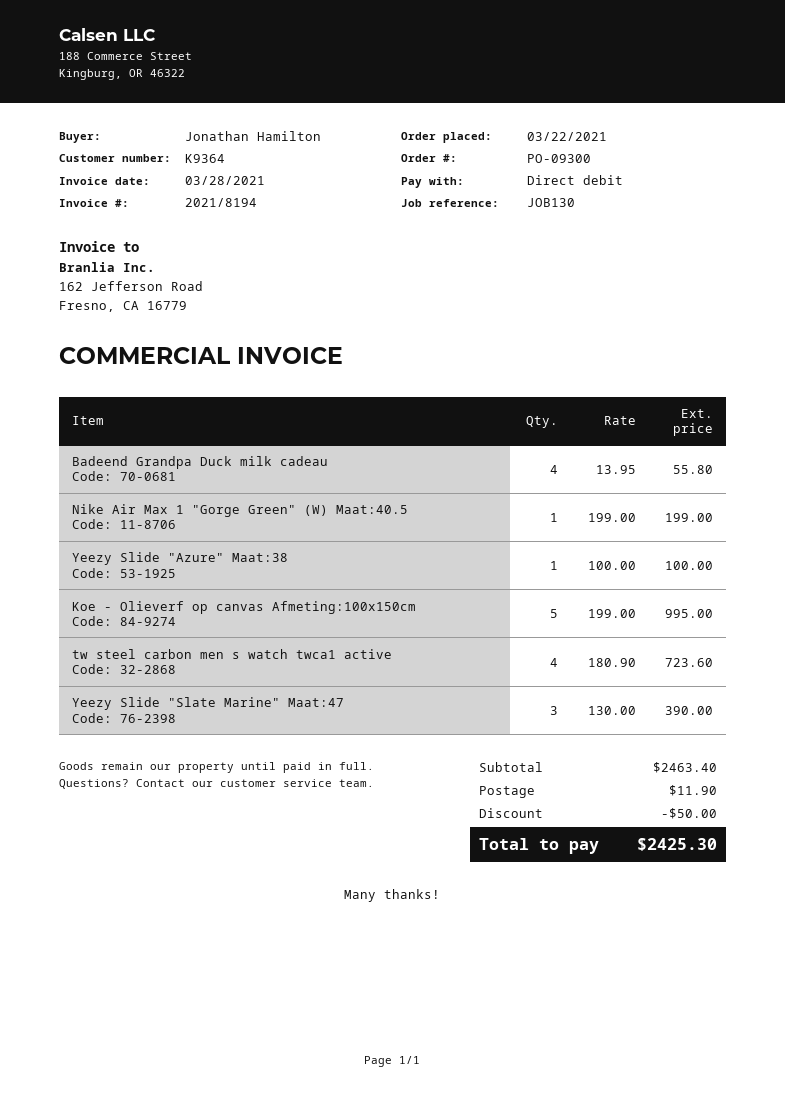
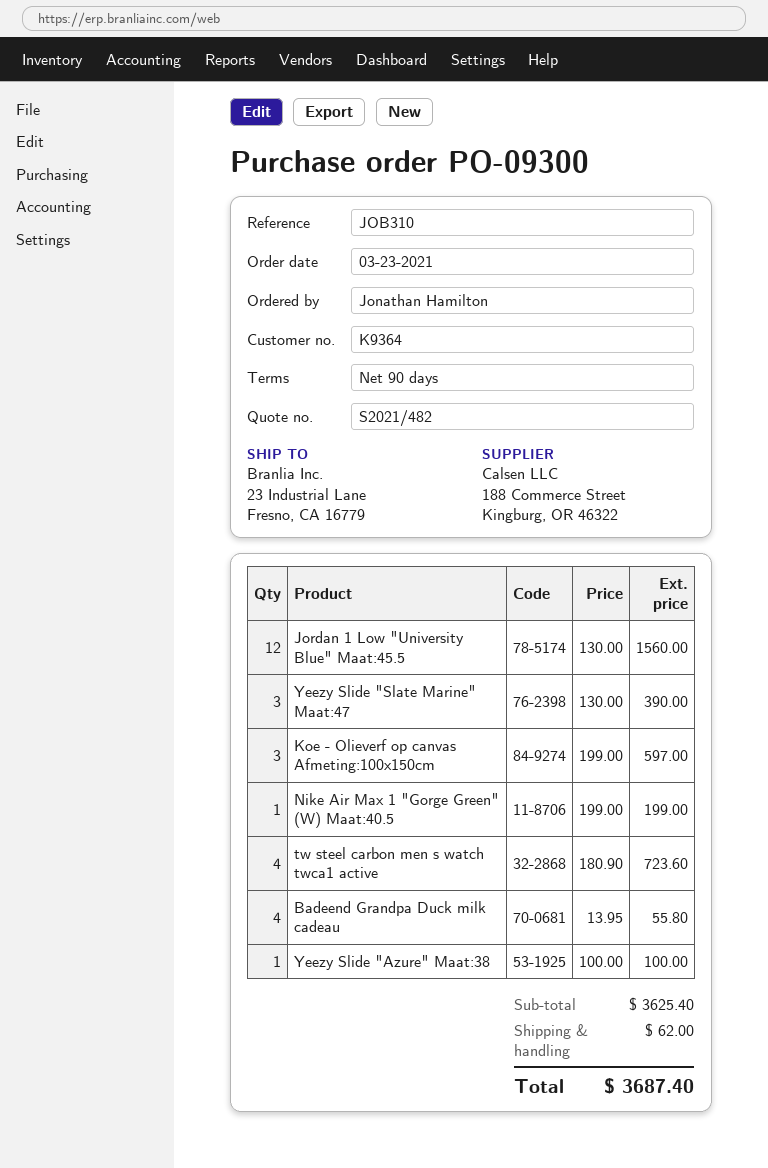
order date: 2021-03-22 -> 2021-03-23
reference: JOB130 -> JOB310
Koe - Olieverf op canvas Afmeting:100x150cm: 5 x 199.00 = 995.00 -> 3 x 199.00 = 597.00
Jordan 1 Low "University Blue" Maat:45.5: none -> 12 x 130.00 = 1560.00
subtotal: 2463.40 -> 3625.40
discount: 50.00 -> none
shipping: 11.90 -> 62.00
total: 2425.30 -> 3687.40

